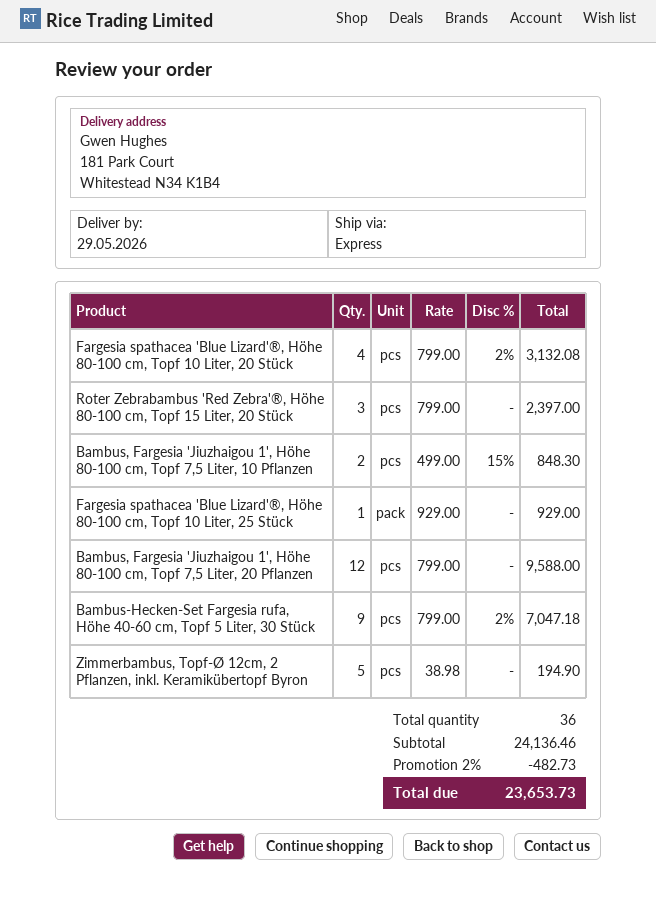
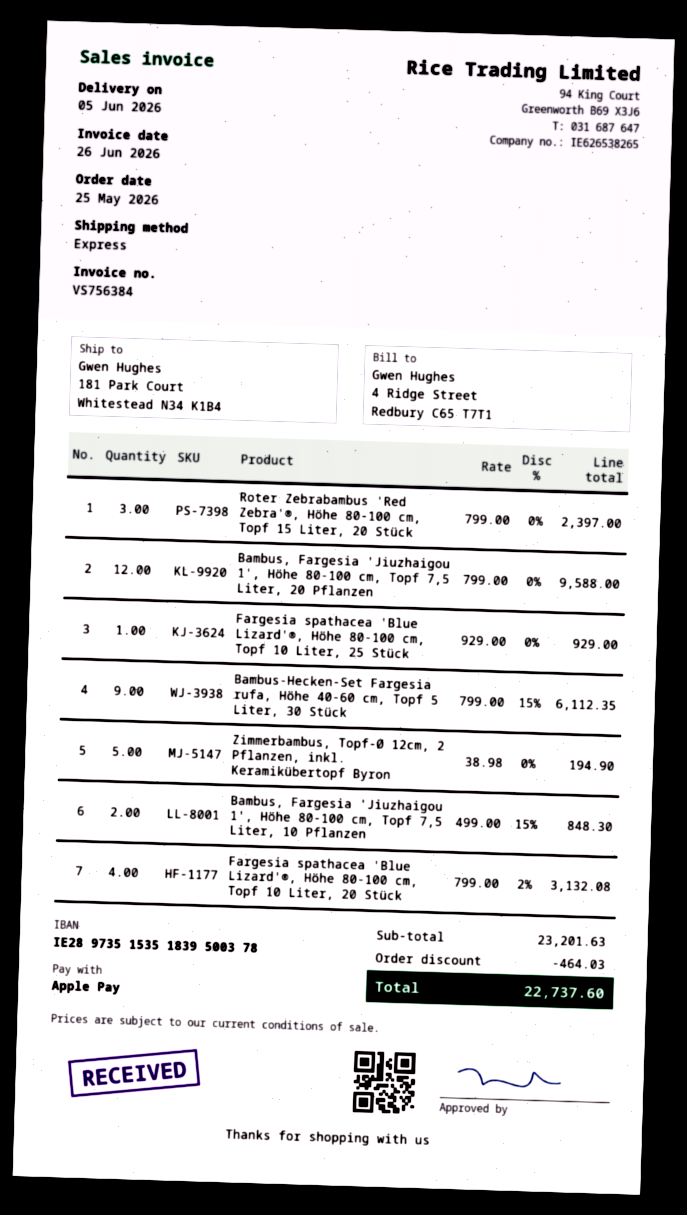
delivery date: 2026-05-29 -> 2026-06-05
Bambus-Hecken-Set Fargesia rufa, Höhe 40-60 cm, Topf 5 Liter, 30 Stück: 9 x 799.00 - 2% = 7047.18 -> 9 x 799.00 - 15% = 6112.35
subtotal: 24136.46 -> 23201.63
discount: 482.73 -> 464.03
total: 23653.73 -> 22737.60

